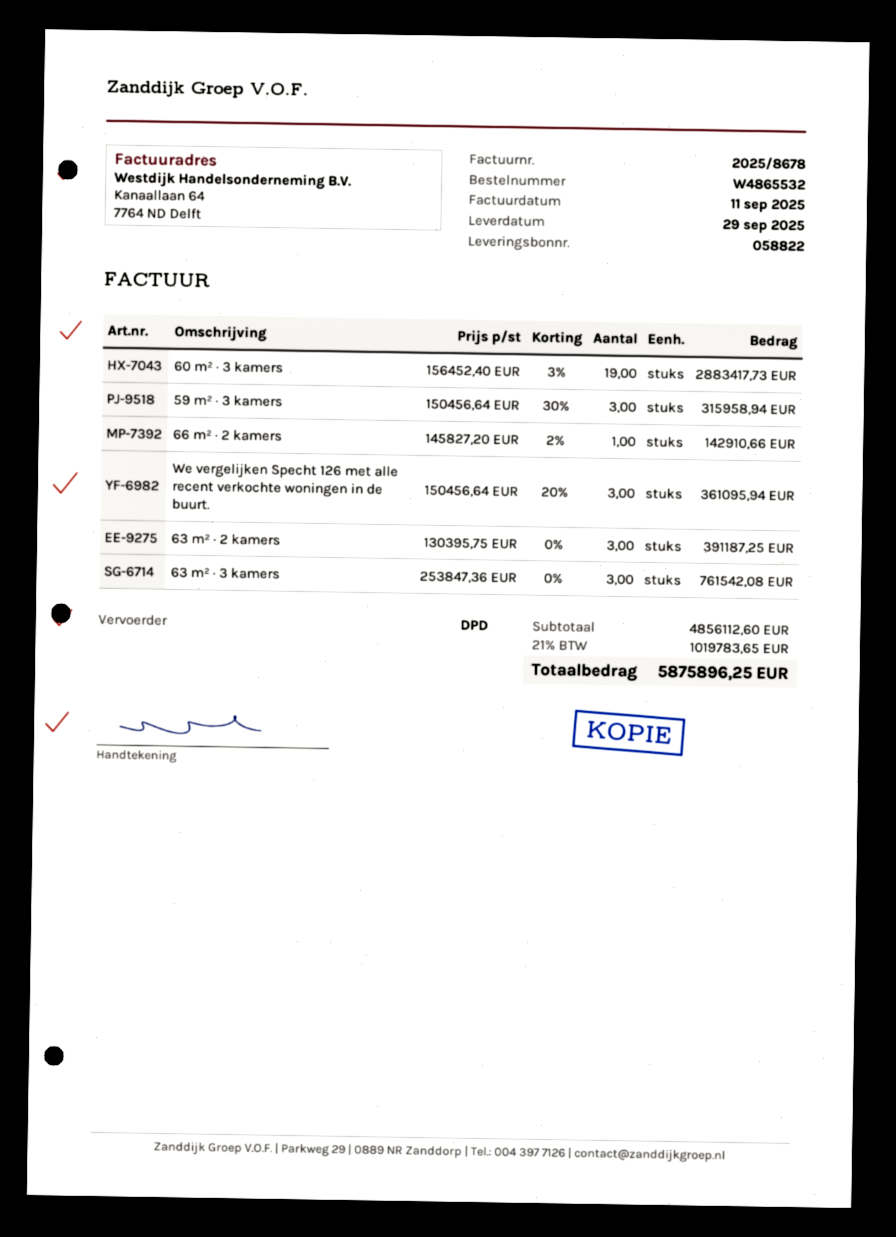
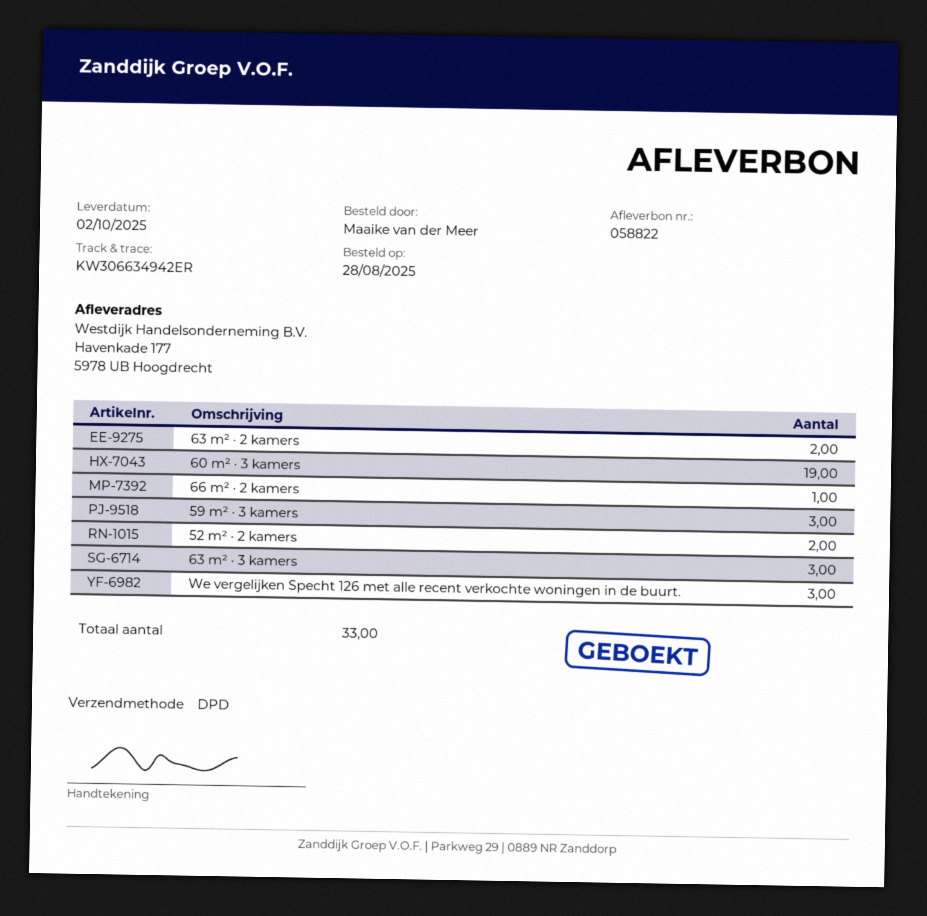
delivery date: 2025-09-29 -> 2025-10-02
63 m² · 2 kamers: 3 -> 2
52 m² · 2 kamers: none -> 2

